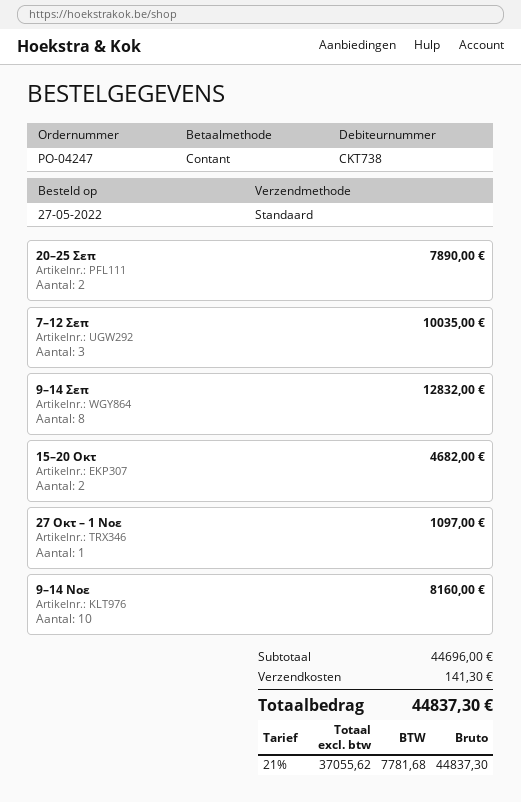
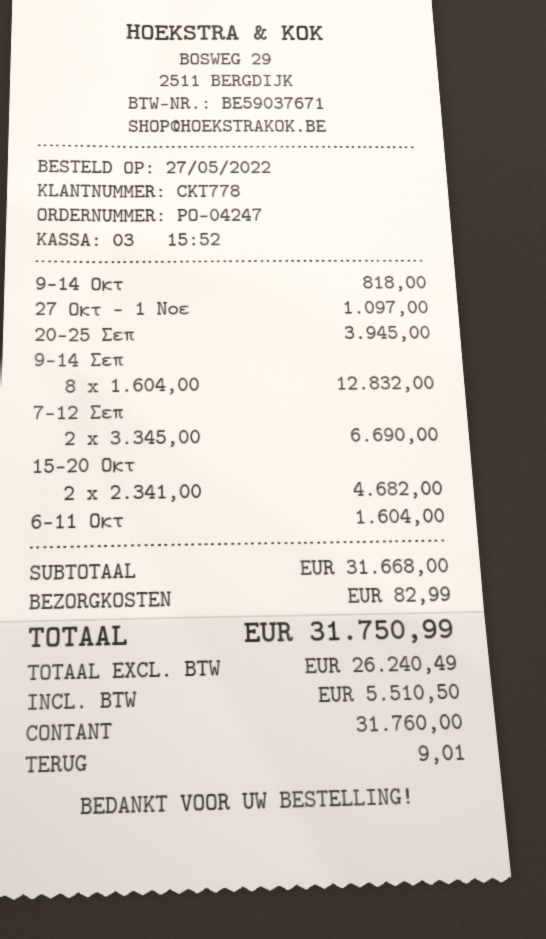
customer number: CKT738 -> CKT778
20–25 Σεπ: 2 for 7890.00 -> 1 for 3945.00
7–12 Σεπ: 3 for 10035.00 -> 2 for 6690.00
9–14 Νοε: 10 for 8160.00 -> none
9–14 Οκτ: none -> 1 for 818.00
6–11 Οκτ: none -> 1 for 1604.00
subtotal: 44696.00 -> 31668.00
shipping: 141.30 -> 82.99
net: 37055.62 -> 26240.49
tax: 7781.68 -> 5510.50
total: 44837.30 -> 31750.99

